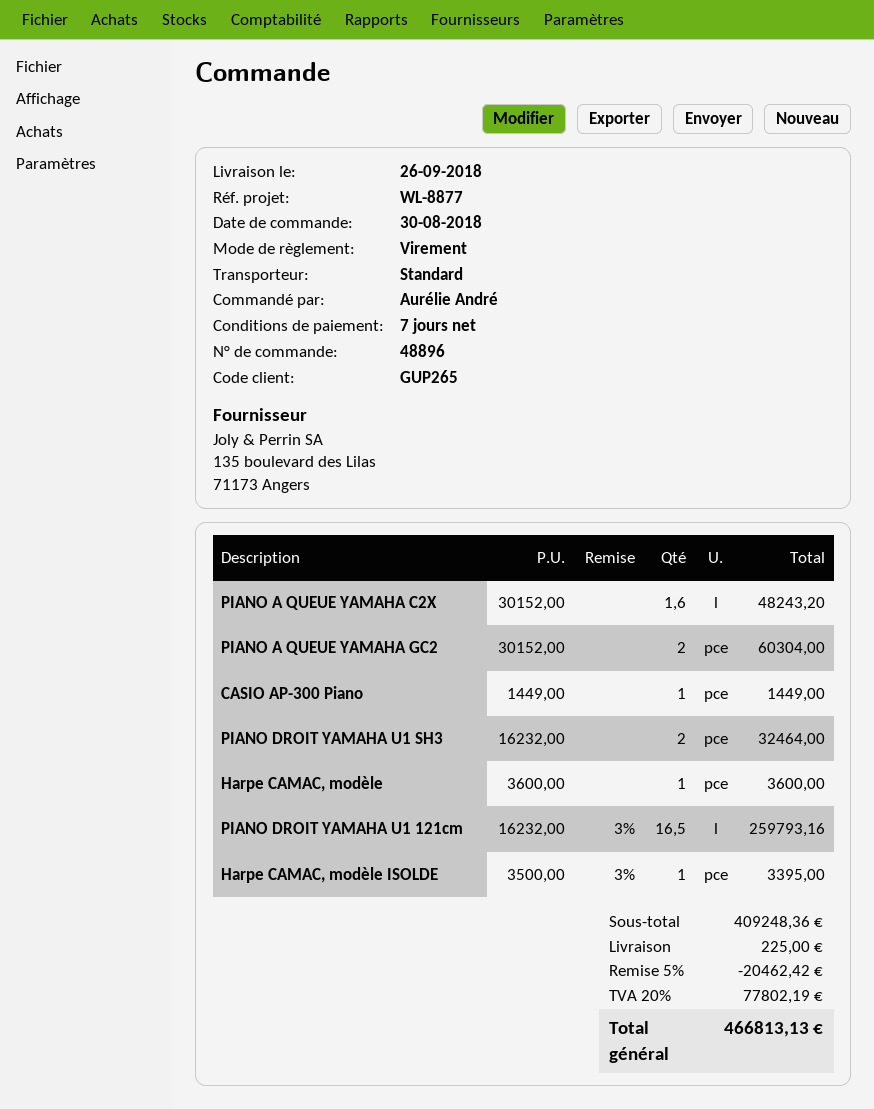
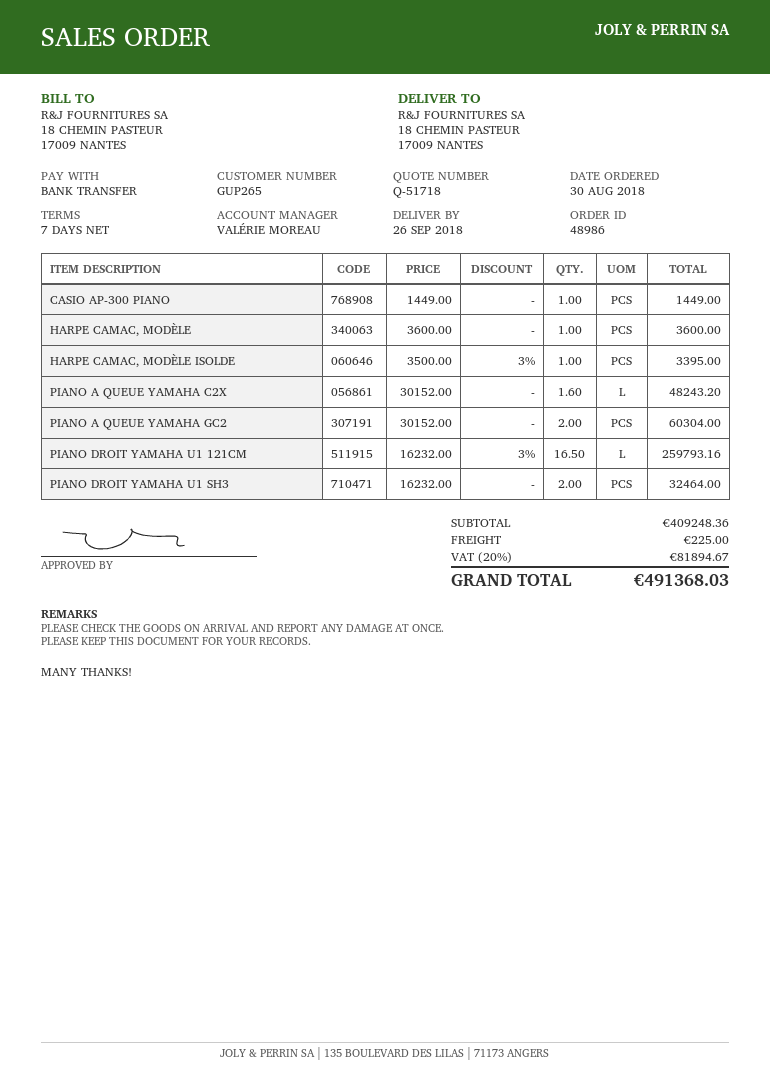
order number: 48896 -> 48986
discount: 5% = 20462.42 -> none
tax: 20% = 77802.19 -> 20% = 81894.67
total: 466813.13 -> 491368.03

